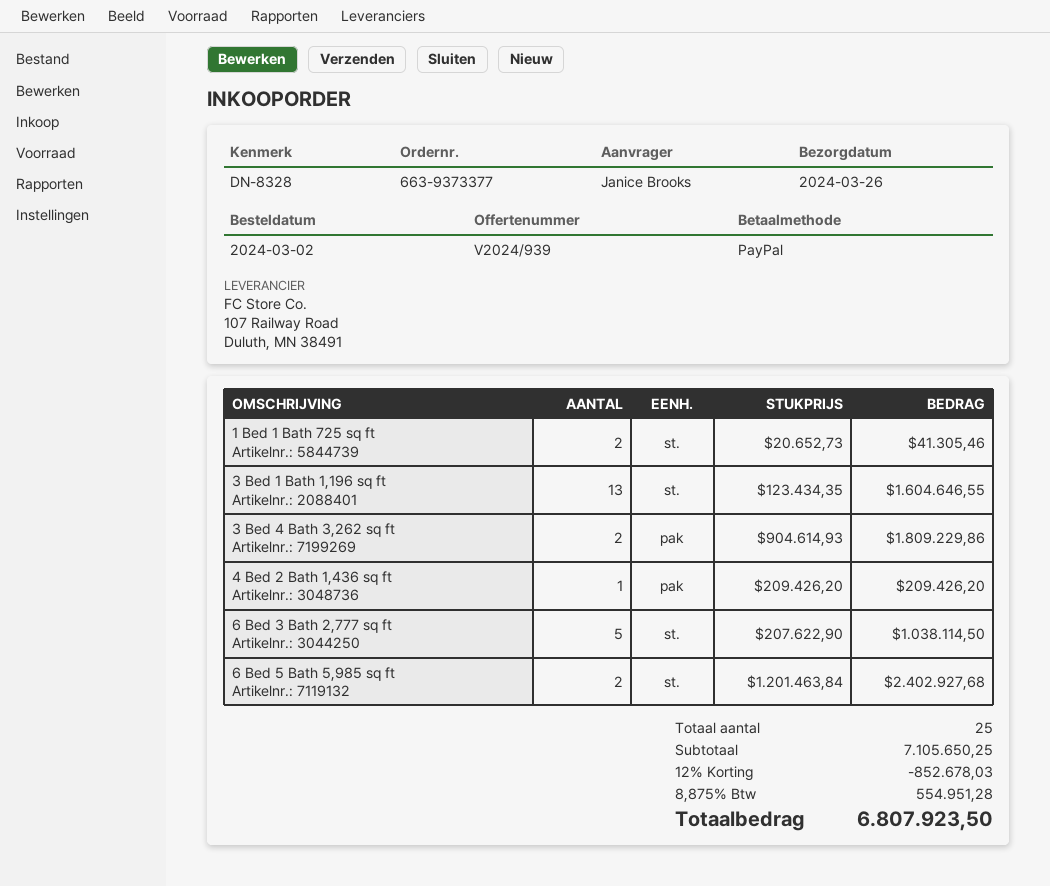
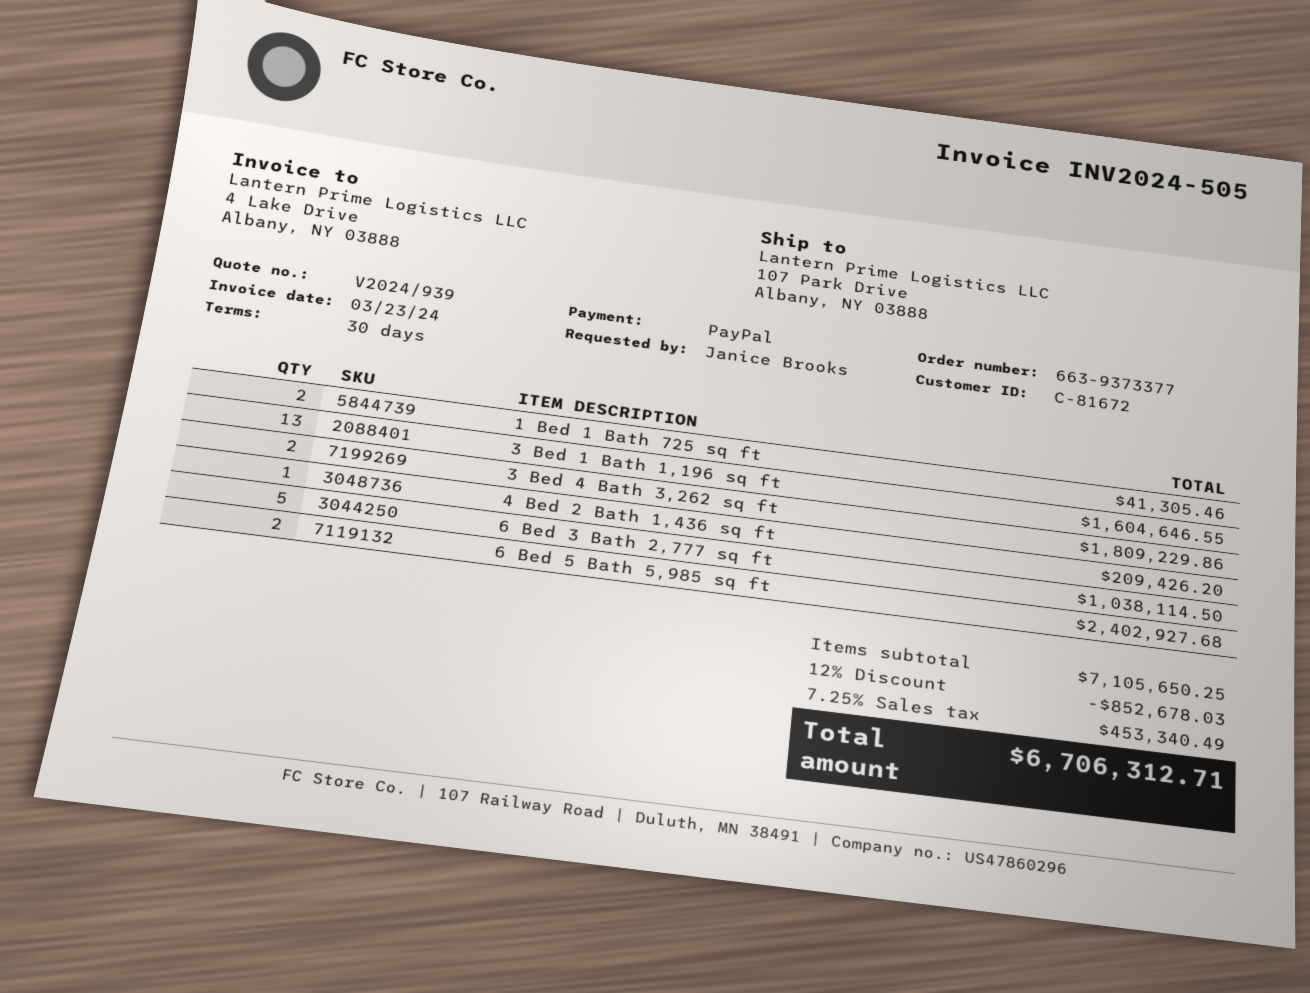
tax: 8.875% = 554951.28 -> 7.25% = 453340.49
total: 6807923.50 -> 6706312.71

